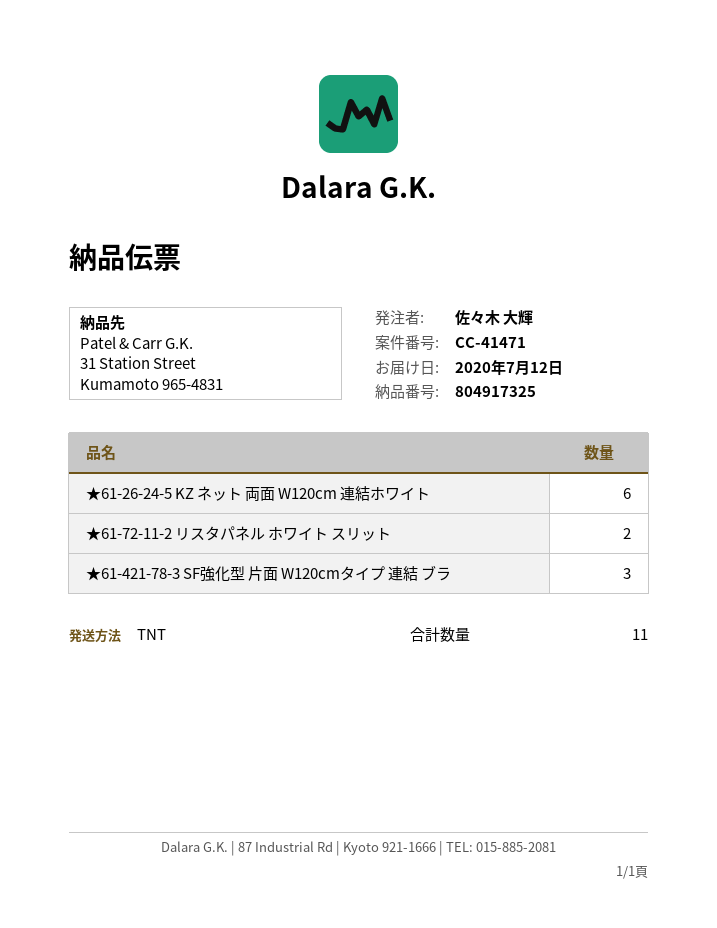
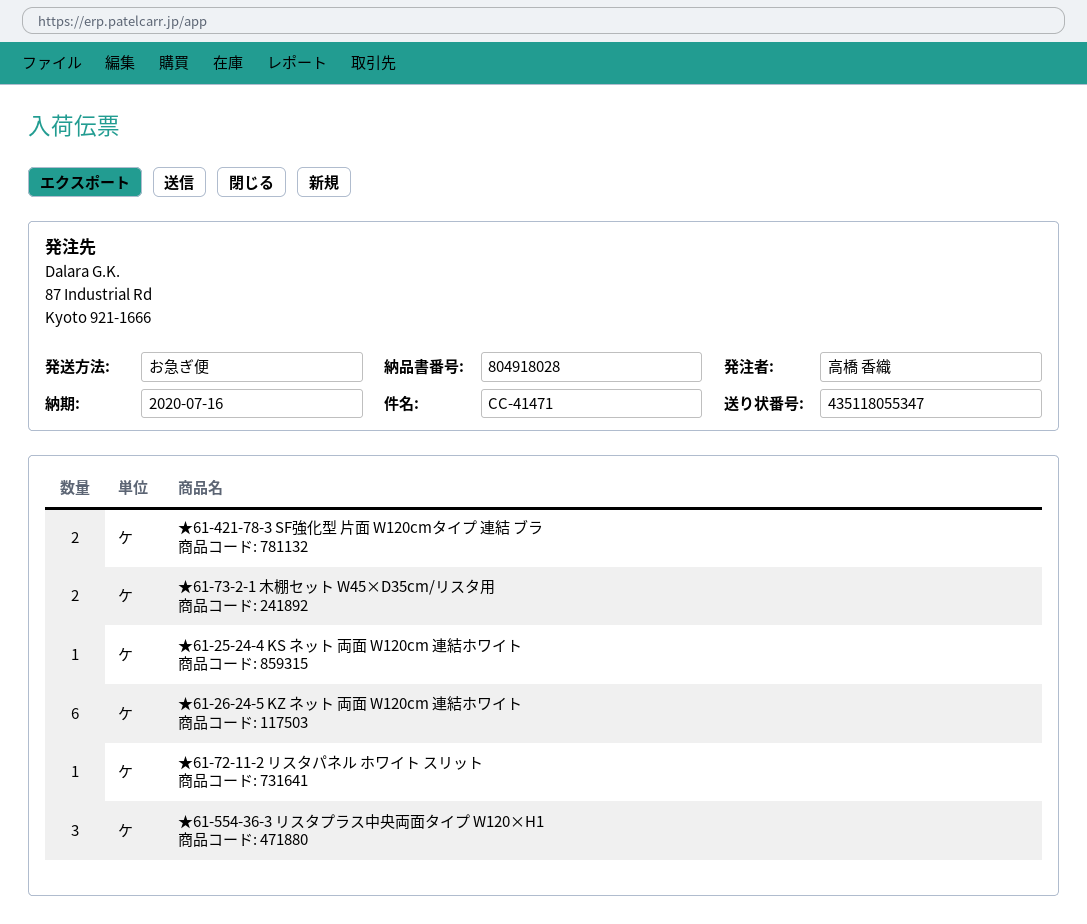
delivery note number: 804917325 -> 804918028
delivery date: 2020-07-12 -> 2020-07-16
ordered by: 佐々木 大輝 -> 高橋 香織
shipping method: TNT -> express
★61-72-11-2 リスタパネル ホワイト スリット: 2 -> 1
★61-421-78-3 SF強化型 片面 W120cmタイプ 連結 ブラ: 3 -> 2
★61-73-2-1 木棚セット W45×D35cm/リスタ用: none -> 2
★61-25-24-4 KS ネット 両面 W120cm 連結ホワイト: none -> 1
★61-554-36-3 リスタプラス中央両面タイプ W120×H1: none -> 3

